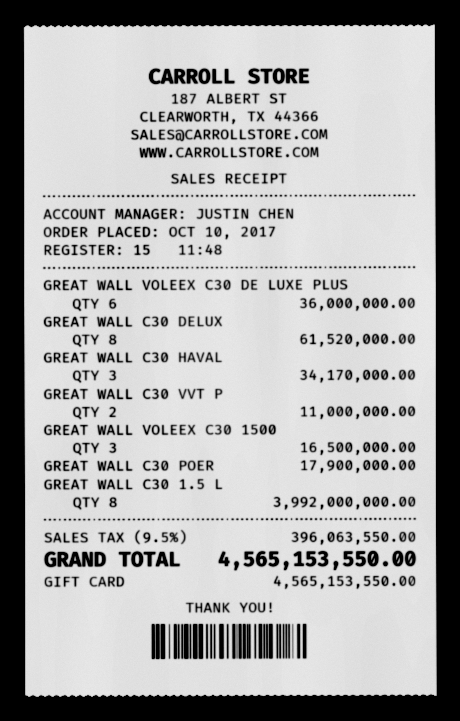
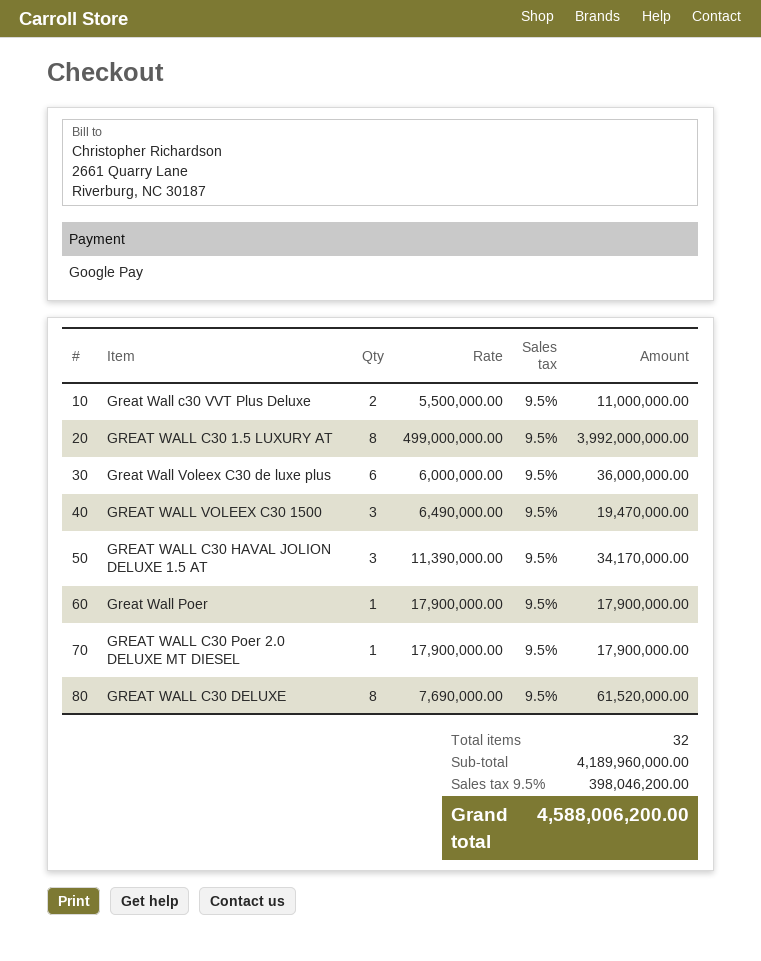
payment method: gift card -> Google Pay
GREAT WALL VOLEEX C30 1500: 3 for 16500000.00 -> 3 for 19470000.00
Great Wall Poer: none -> 1 for 17900000.00
tax: 9.5% = 396063550.00 -> 9.5% = 398046200.00
total: 4565153550.00 -> 4588006200.00

